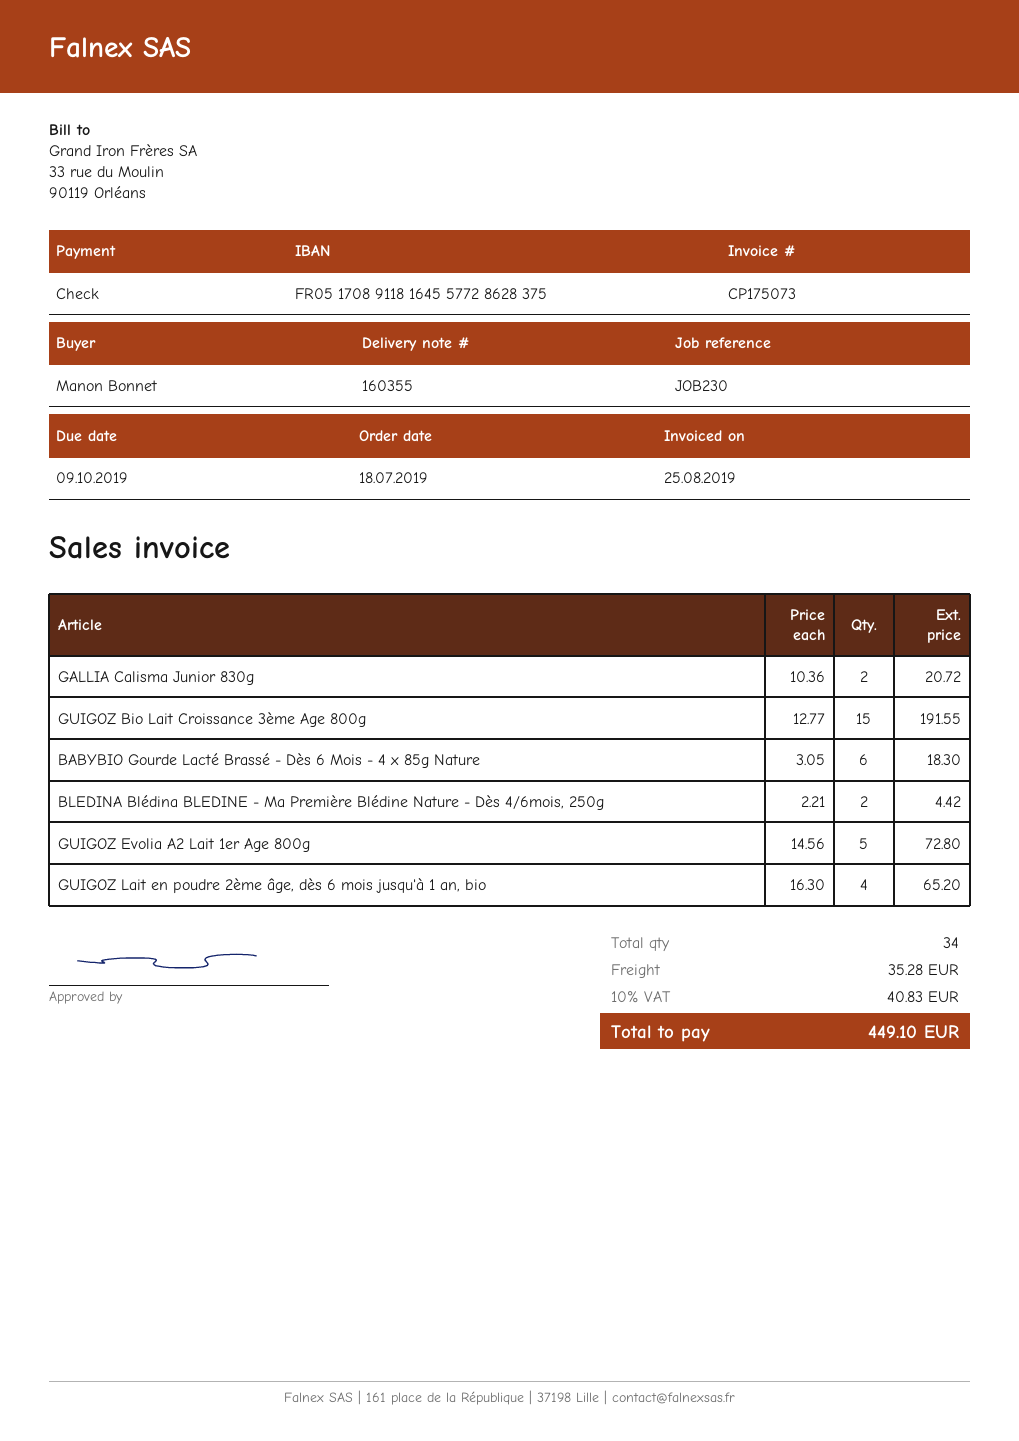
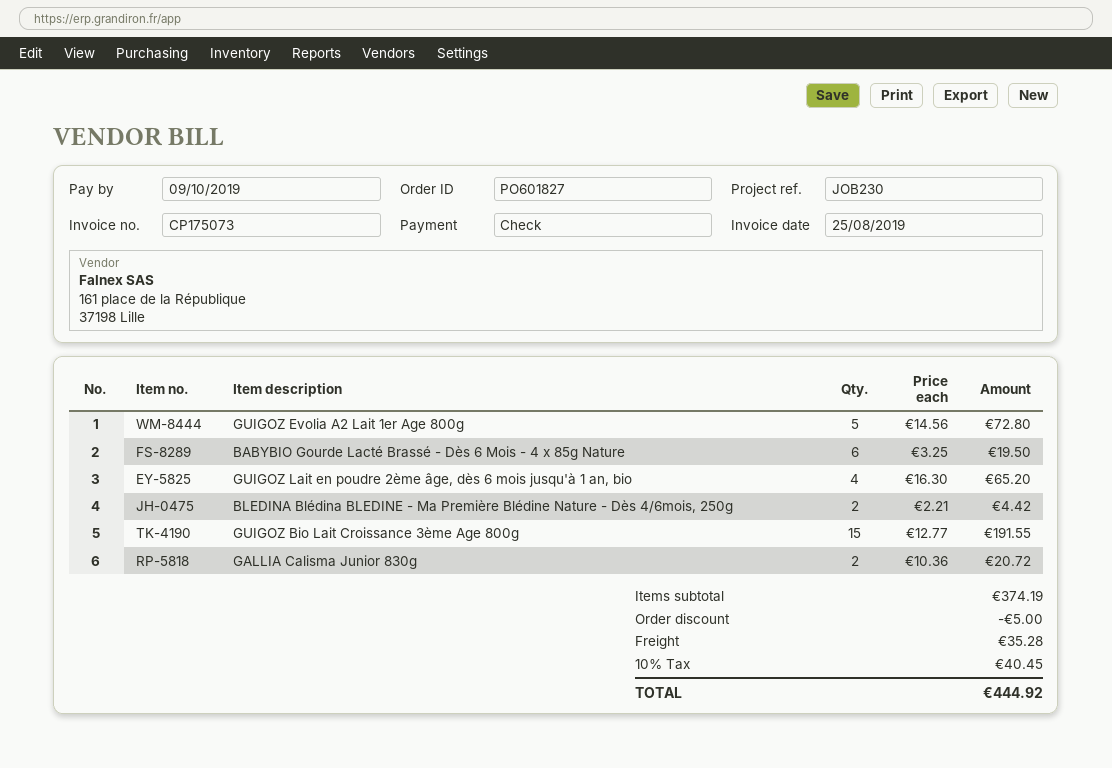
BABYBIO Gourde Lacté Brassé - Dès 6 Mois - 4 x 85g Nature: 6 x 3.05 = 18.30 -> 6 x 3.25 = 19.50
discount: none -> 5.00
tax: 10% = 40.83 -> 10% = 40.45
total: 449.10 -> 444.92

